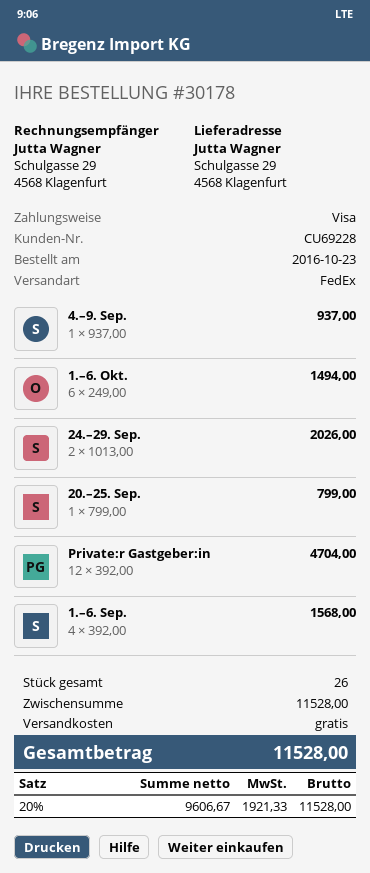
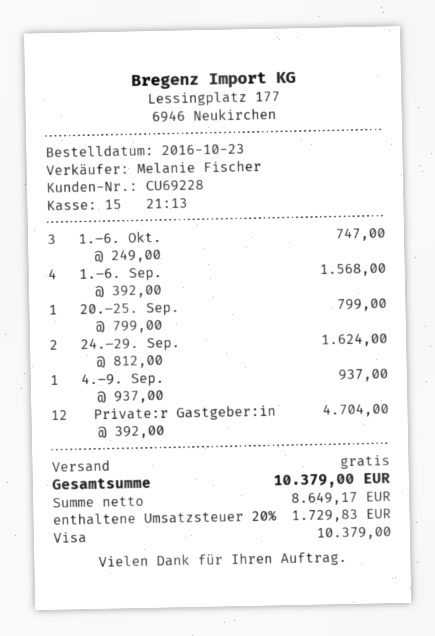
1.–6. Okt.: 6 x 249.00 = 1494.00 -> 3 x 249.00 = 747.00
24.–29. Sep.: 2 x 1013.00 = 2026.00 -> 2 x 812.00 = 1624.00
net: 9606.67 -> 8649.17
tax: 20% = 1921.33 -> 20% = 1729.83
total: 11528.00 -> 10379.00

